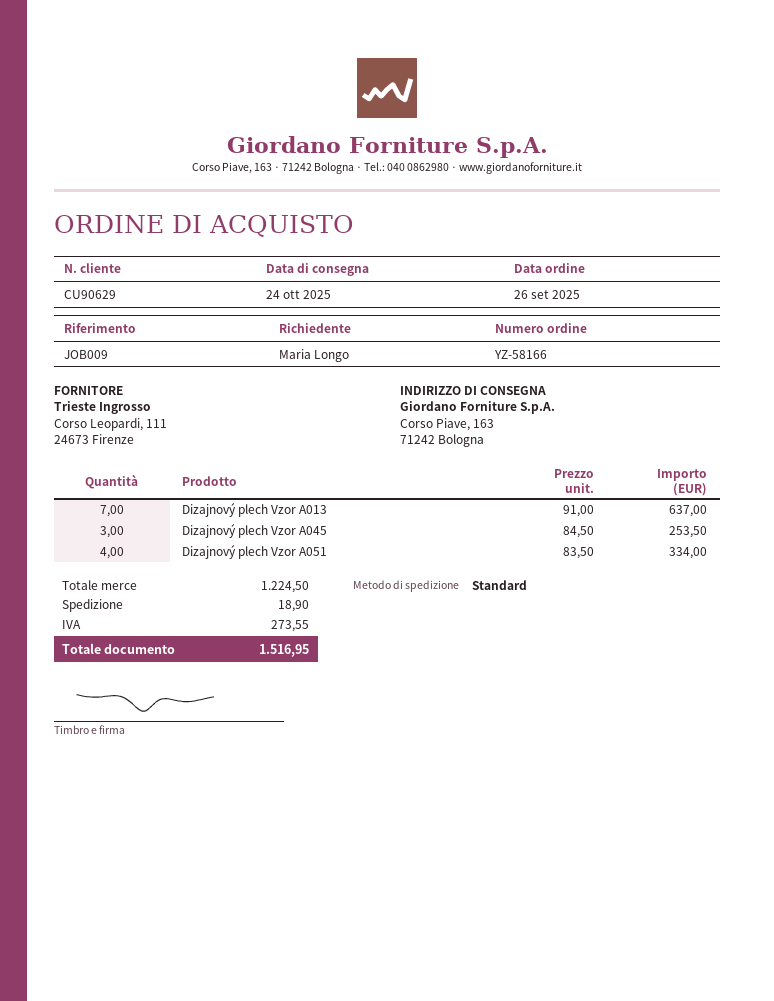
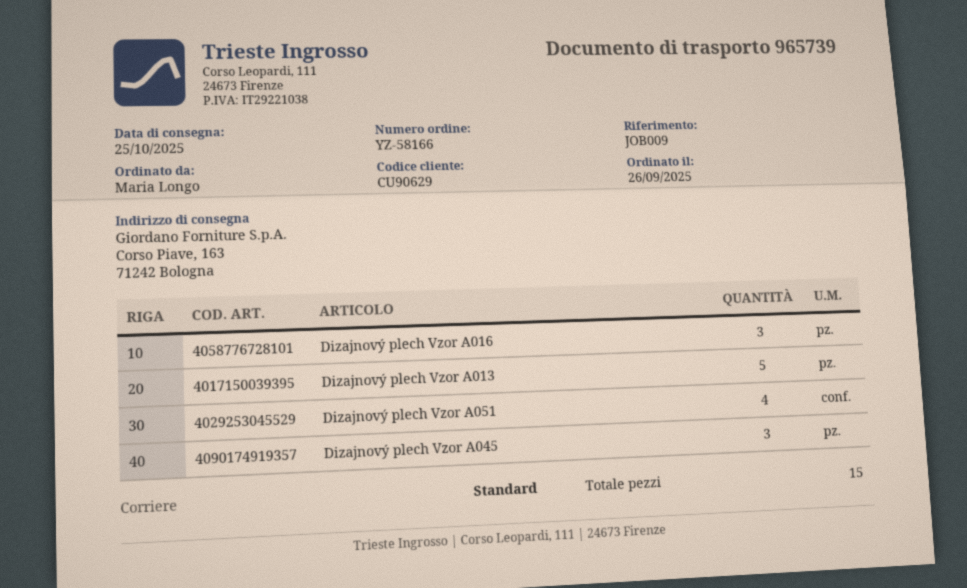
delivery date: 2025-10-24 -> 2025-10-25
Dizajnový plech Vzor A013: 7 -> 5
Dizajnový plech Vzor A016: none -> 3

